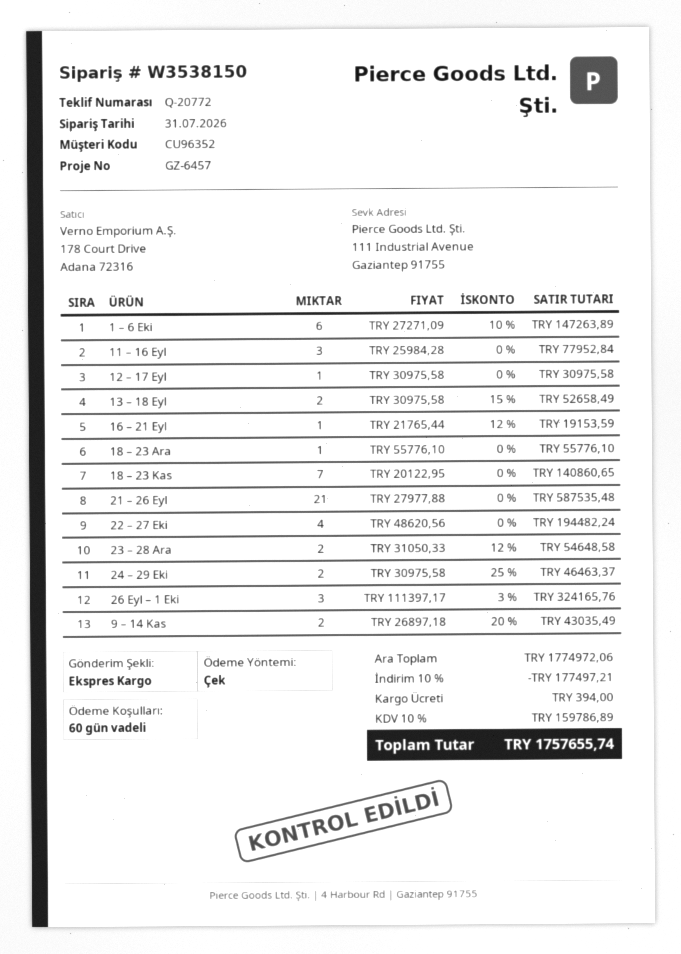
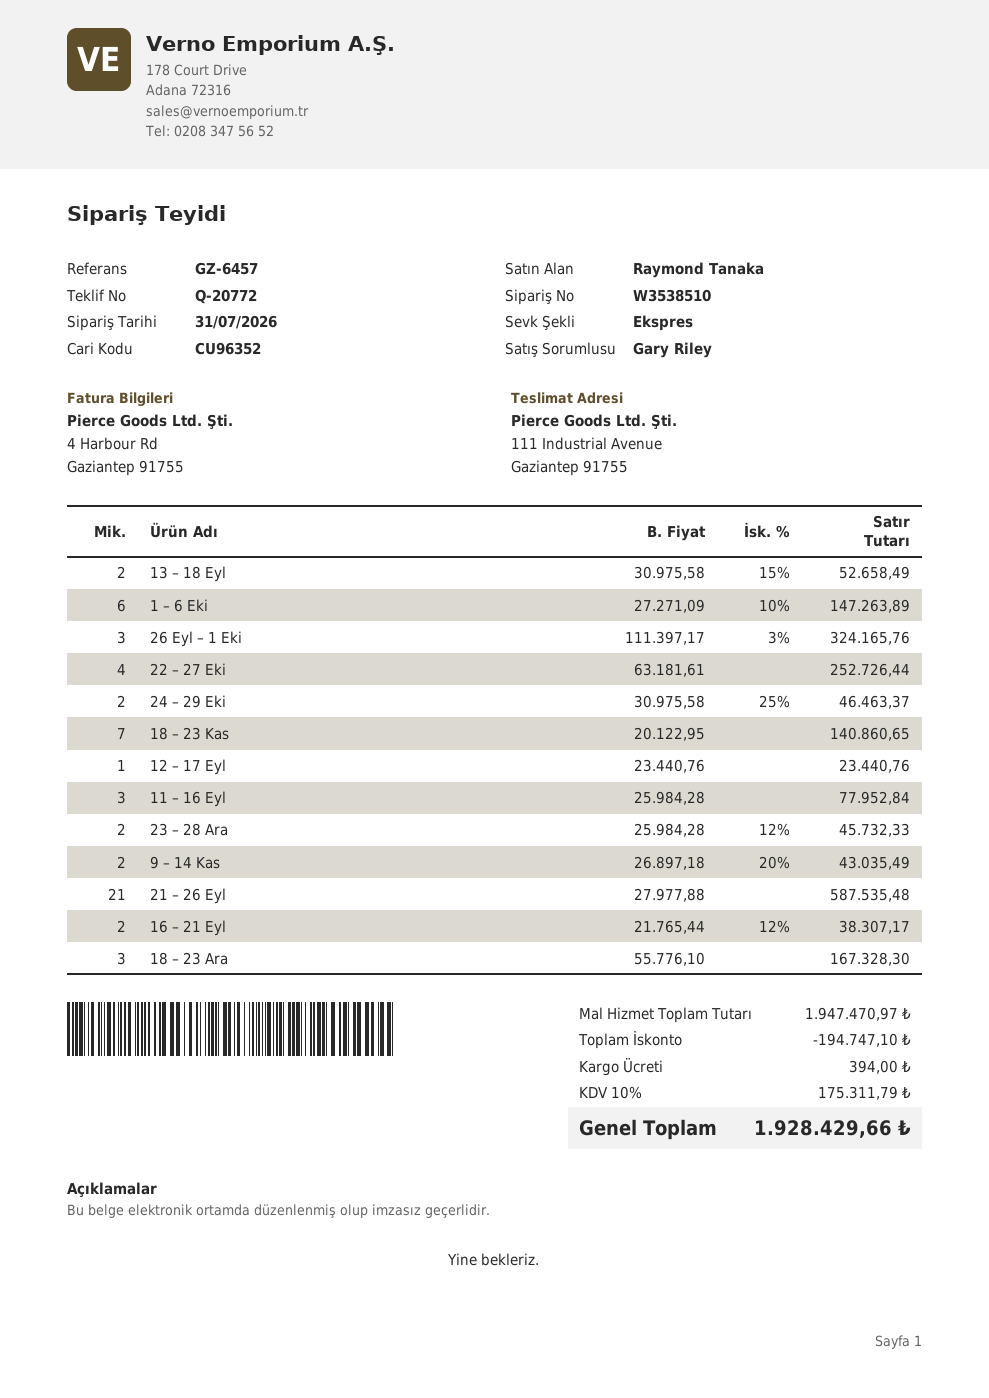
order number: W3538150 -> W3538510
12 – 17 Eyl: 1 x 30975.58 = 30975.58 -> 1 x 23440.76 = 23440.76
16 – 21 Eyl: 1 x 21765.44 - 12% = 19153.59 -> 2 x 21765.44 - 12% = 38307.17
18 – 23 Ara: 1 x 55776.10 = 55776.10 -> 3 x 55776.10 = 167328.30
22 – 27 Eki: 4 x 48620.56 = 194482.24 -> 4 x 63181.61 = 252726.44
23 – 28 Ara: 2 x 31050.33 - 12% = 54648.58 -> 2 x 25984.28 - 12% = 45732.33
subtotal: 1774972.06 -> 1947470.97
discount: 177497.21 -> 194747.10
tax: 10% = 159786.89 -> 10% = 175311.79
total: 1757655.74 -> 1928429.66

